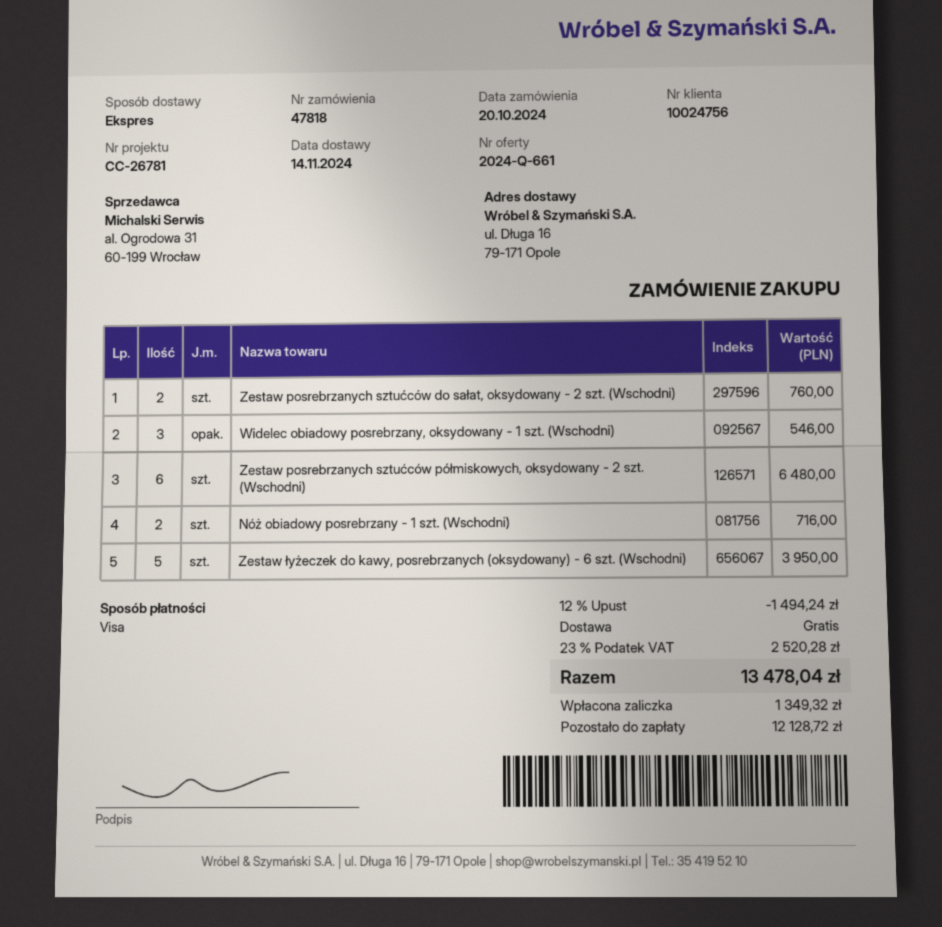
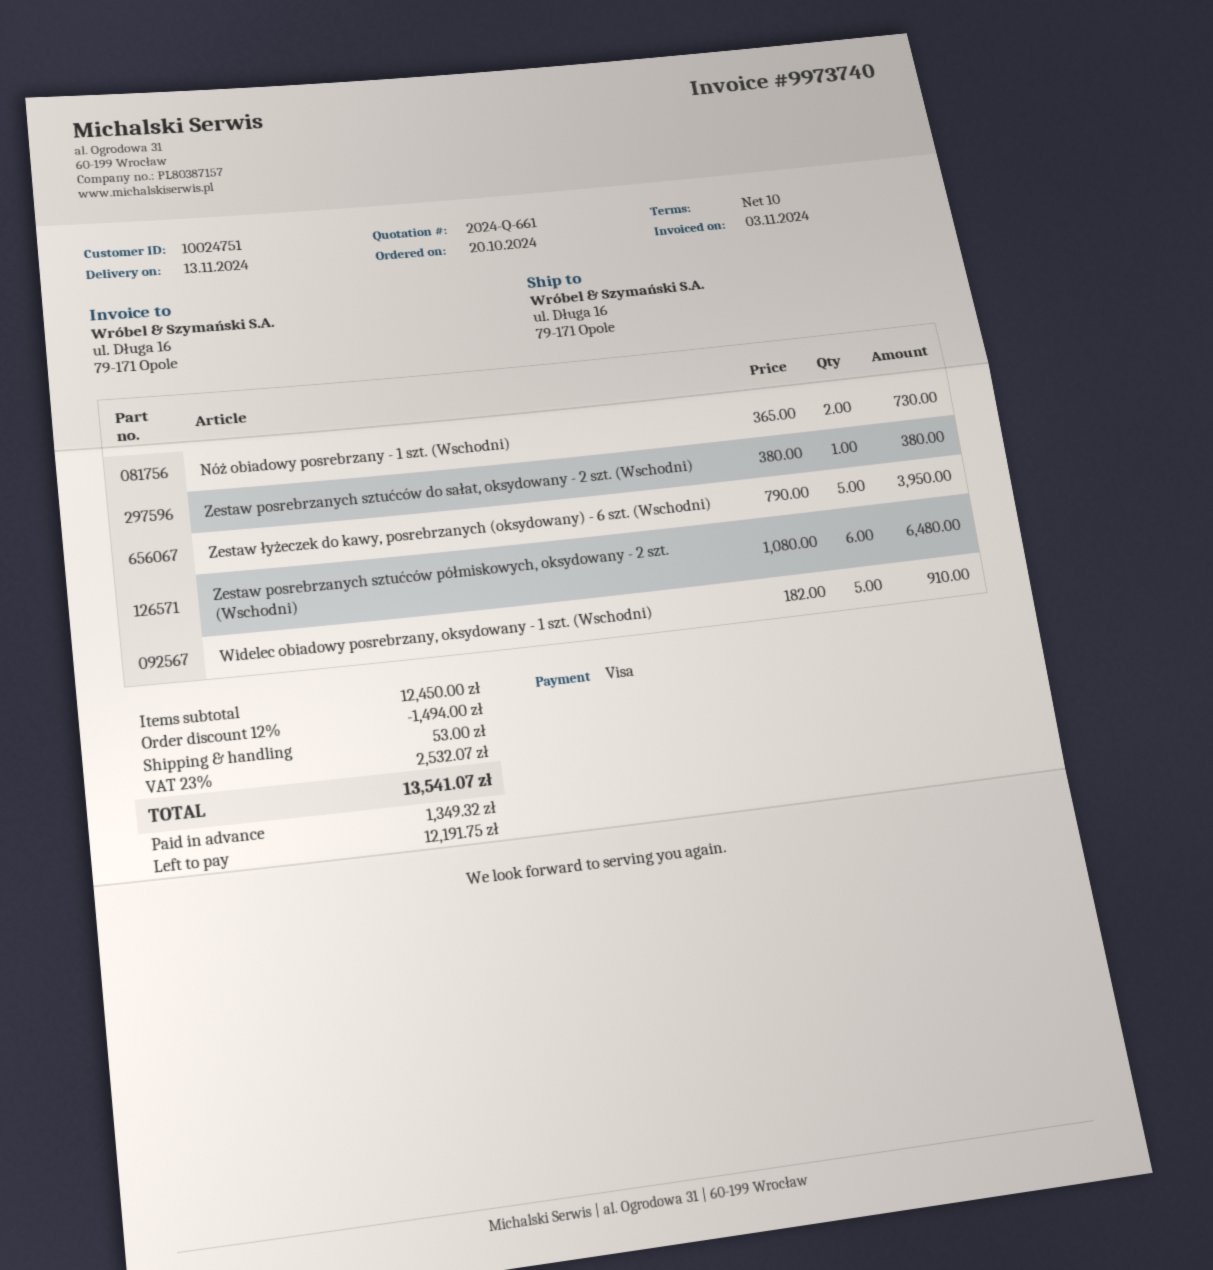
delivery date: 2024-11-14 -> 2024-11-13
customer number: 10024756 -> 10024751
Zestaw posrebrzanych sztućców do sałat, oksydowany - 2 szt. (Wschodni): 2 for 760.00 -> 1 for 380.00
Widelec obiadowy posrebrzany, oksydowany - 1 szt. (Wschodni): 3 for 546.00 -> 5 for 910.00
Nóż obiadowy posrebrzany - 1 szt. (Wschodni): 2 for 716.00 -> 2 for 730.00
discount: 12% = 1494.24 -> 12% = 1494.00
shipping: 0.00 -> 53.00
tax: 23% = 2520.28 -> 23% = 2532.07
total: 13478.04 -> 13541.07
balance: 12128.72 -> 12191.75

